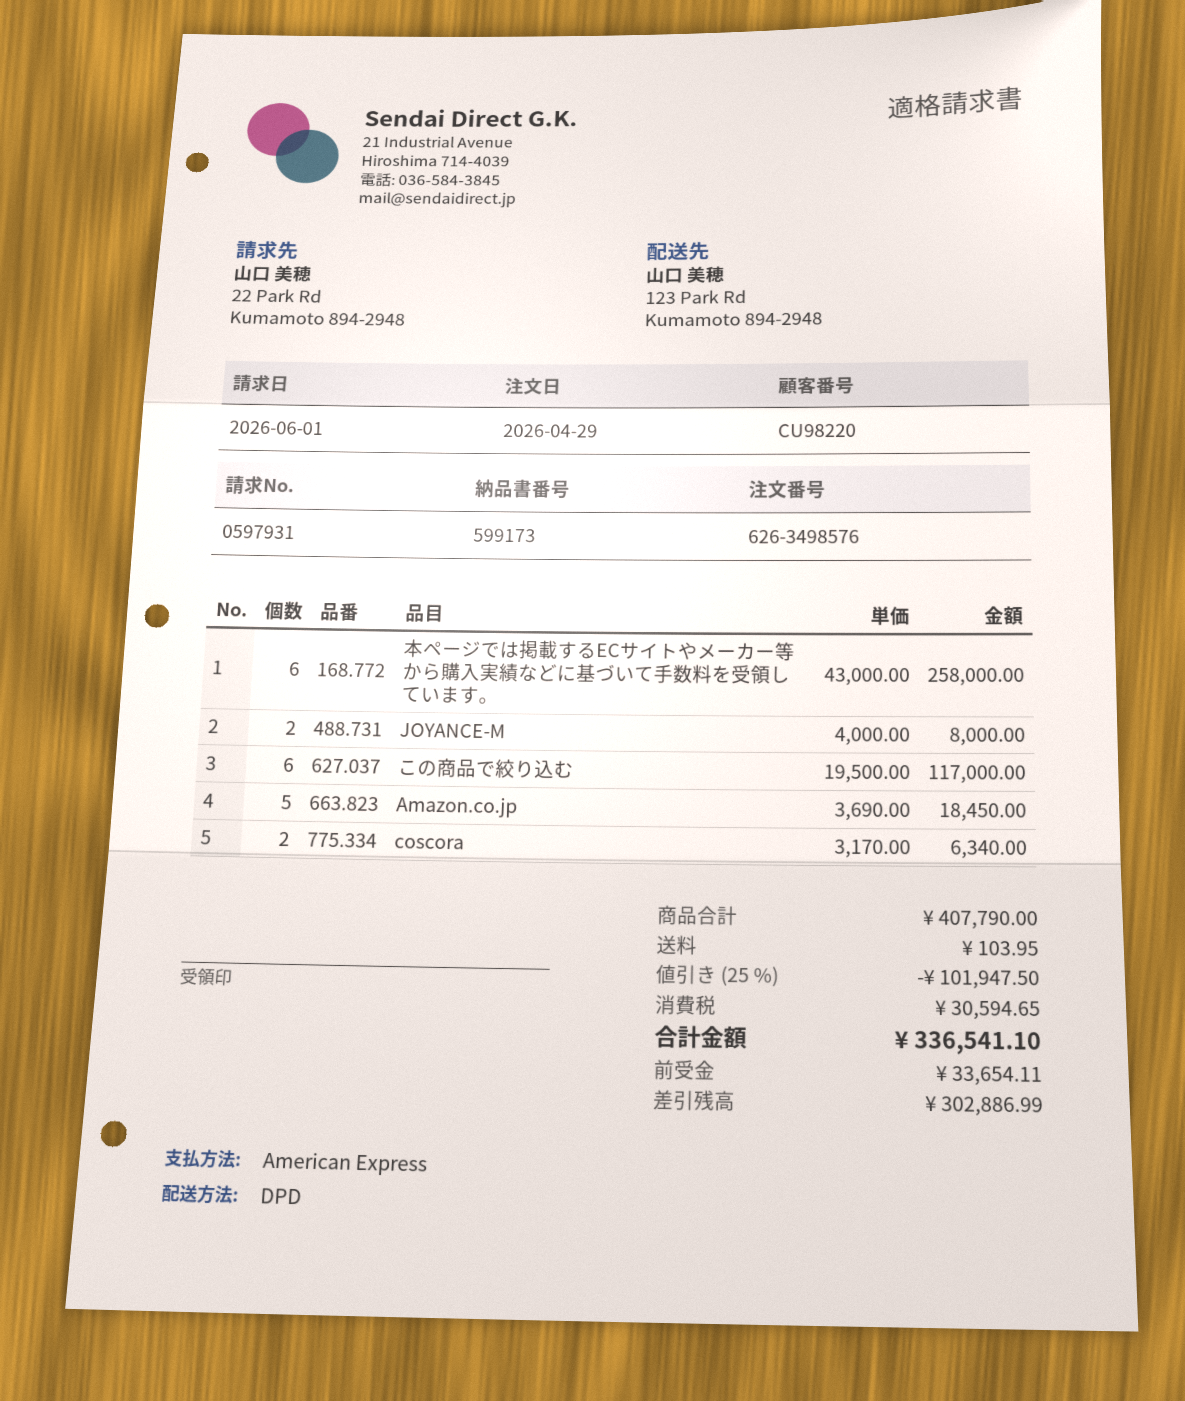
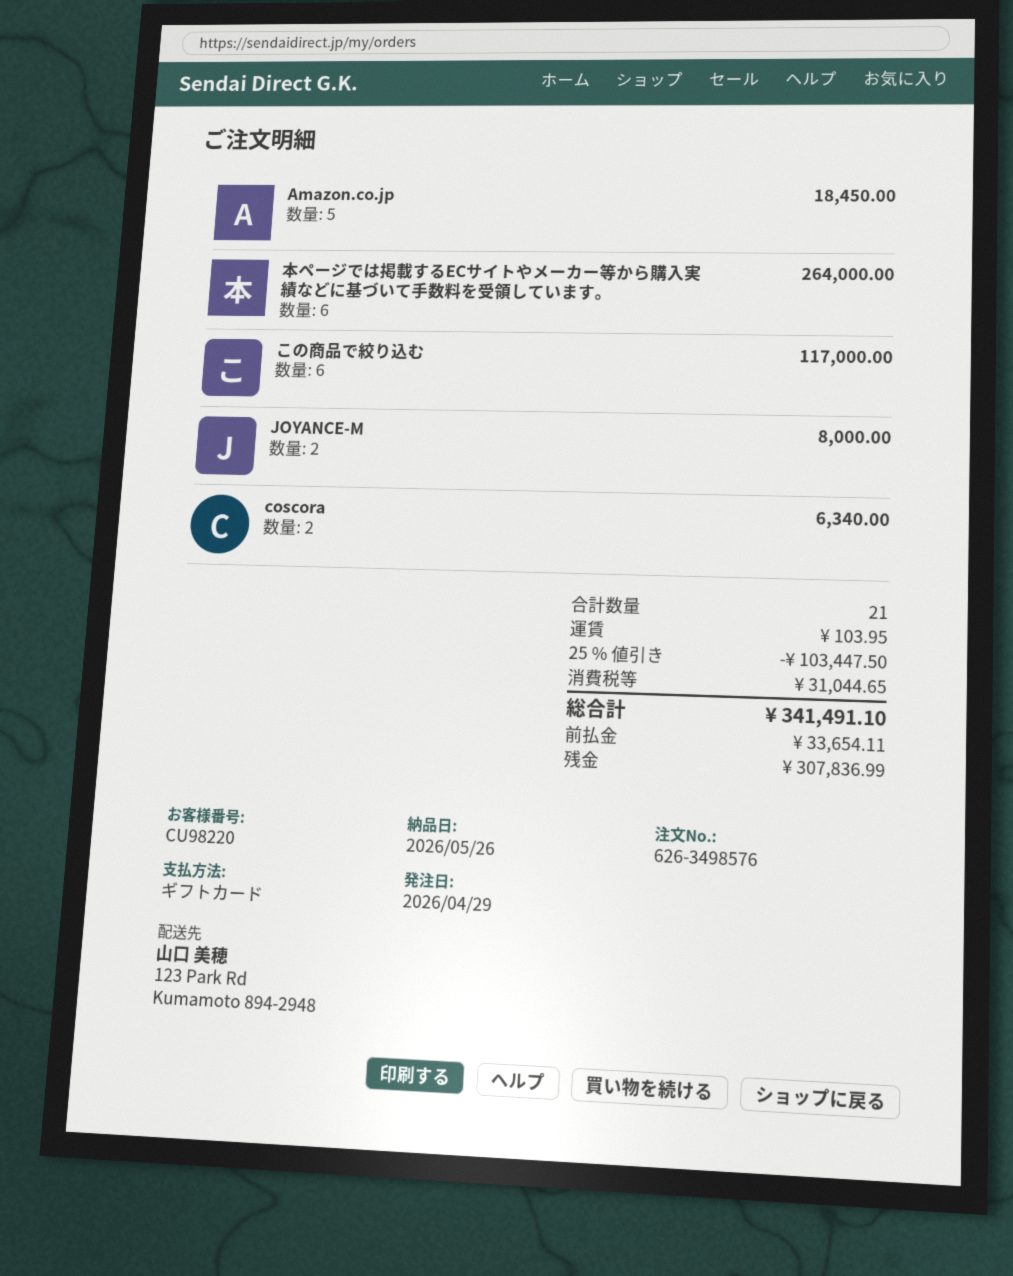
payment method: American Express -> gift card
本ページでは掲載するECサイトやメーカー等から購入実績などに基づいて手数料を受領しています。: 6 for 258000.00 -> 6 for 264000.00
discount: 25% = 101947.50 -> 25% = 103447.50
tax: 30594.65 -> 31044.65
total: 336541.10 -> 341491.10
balance: 302886.99 -> 307836.99

